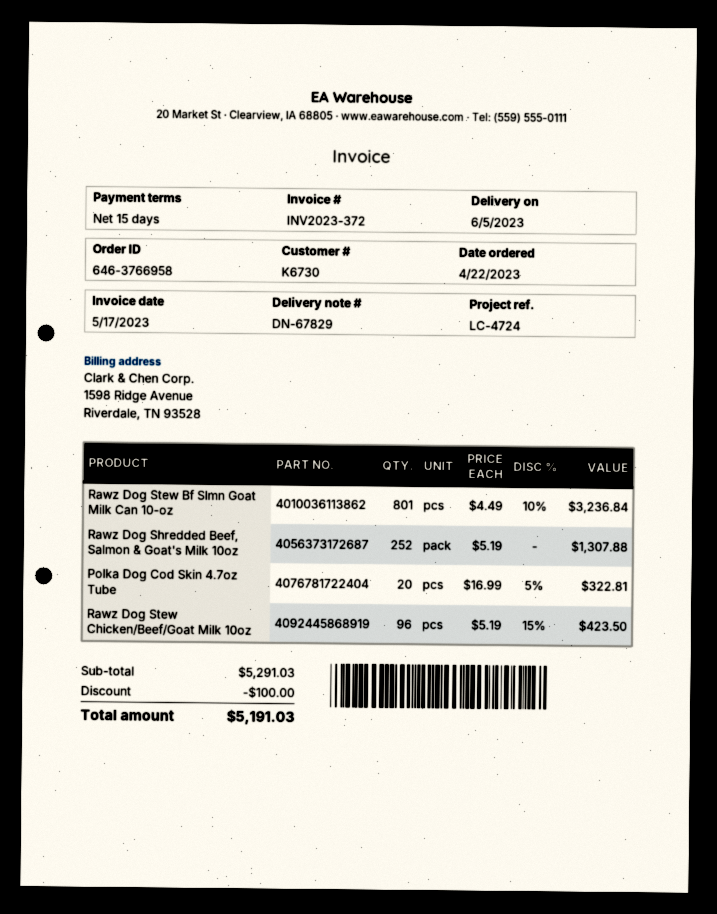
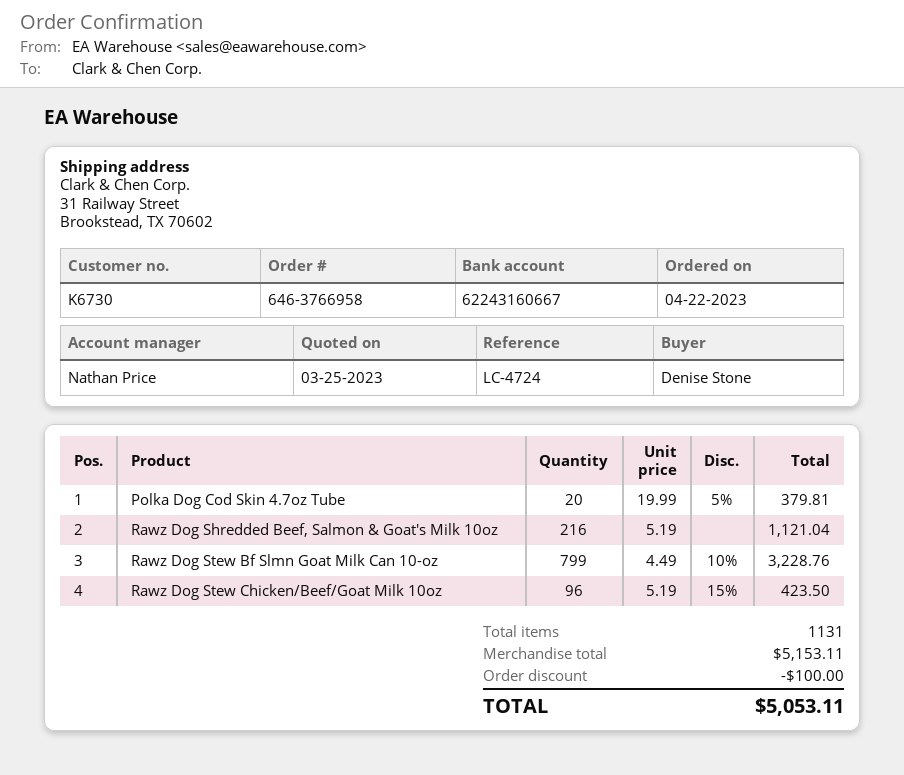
Rawz Dog Stew Bf Slmn Goat Milk Can 10-oz: 801 x 4.49 - 10% = 3236.84 -> 799 x 4.49 - 10% = 3228.76
Rawz Dog Shredded Beef, Salmon & Goat's Milk 10oz: 252 x 5.19 = 1307.88 -> 216 x 5.19 = 1121.04
Polka Dog Cod Skin 4.7oz Tube: 20 x 16.99 - 5% = 322.81 -> 20 x 19.99 - 5% = 379.81
subtotal: 5291.03 -> 5153.11
total: 5191.03 -> 5053.11

